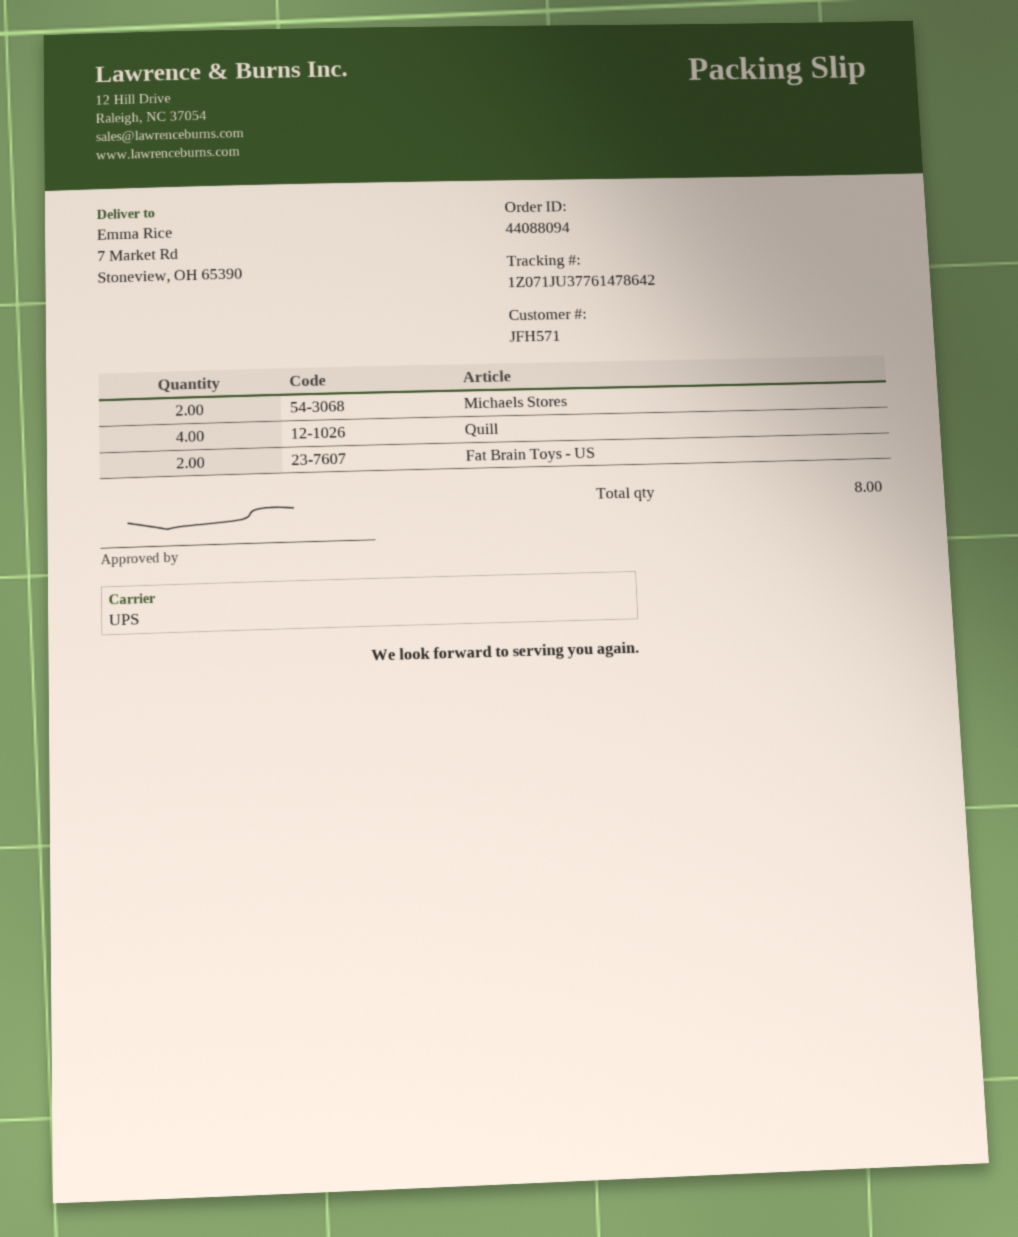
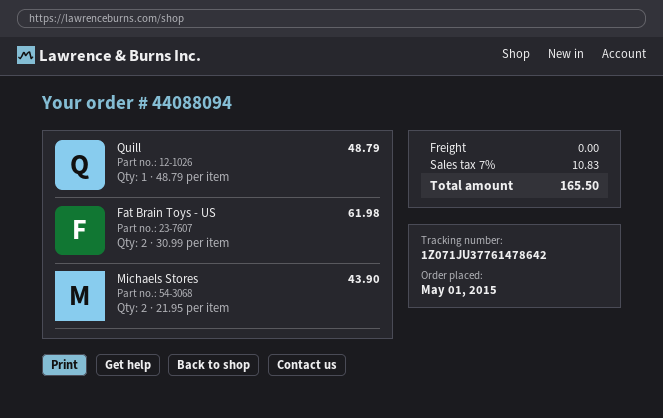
Quill: 4 -> 1

